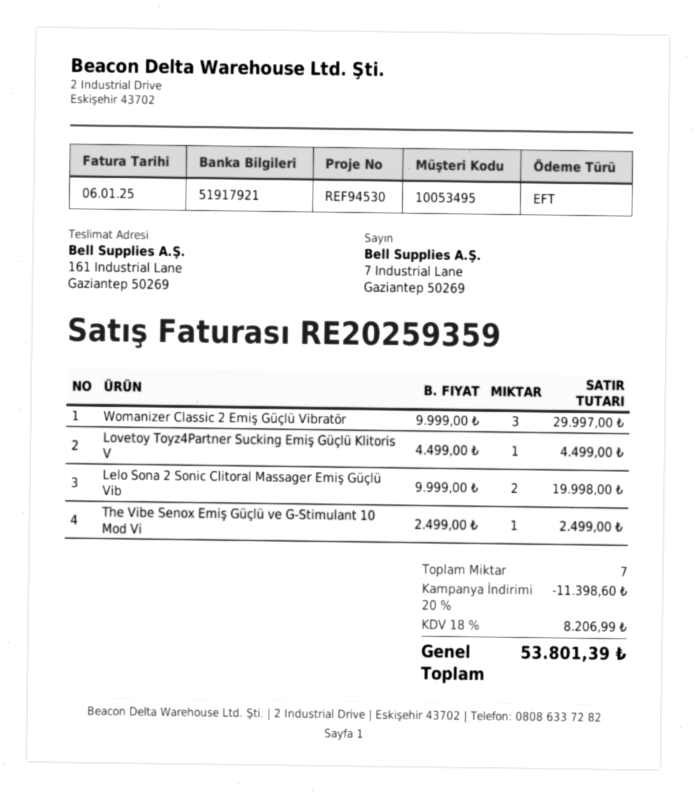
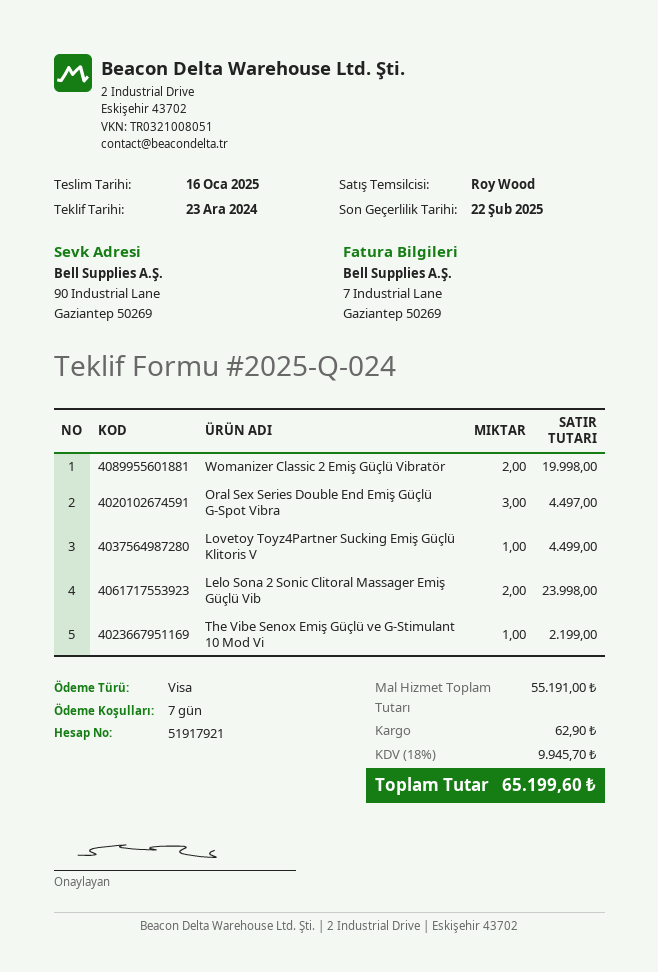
payment method: bank transfer -> Visa
ship to: 161 Industrial Lane, Gaziantep 50269 -> 90 Industrial Lane, Gaziantep 50269
Womanizer Classic 2 Emiş Güçlü Vibratör: 3 for 29997.00 -> 2 for 19998.00
Lelo Sona 2 Sonic Clitoral Massager Emiş Güçlü Vib: 2 for 19998.00 -> 2 for 23998.00
The Vibe Senox Emiş Güçlü ve G-Stimulant 10 Mod Vi: 1 for 2499.00 -> 1 for 2199.00
Oral Sex Series Double End Emiş Güçlü G-Spot Vibra: none -> 3 for 4497.00
discount: 20% = 11398.60 -> none
shipping: none -> 62.90
tax: 18% = 8206.99 -> 18% = 9945.70
total: 53801.39 -> 65199.60

